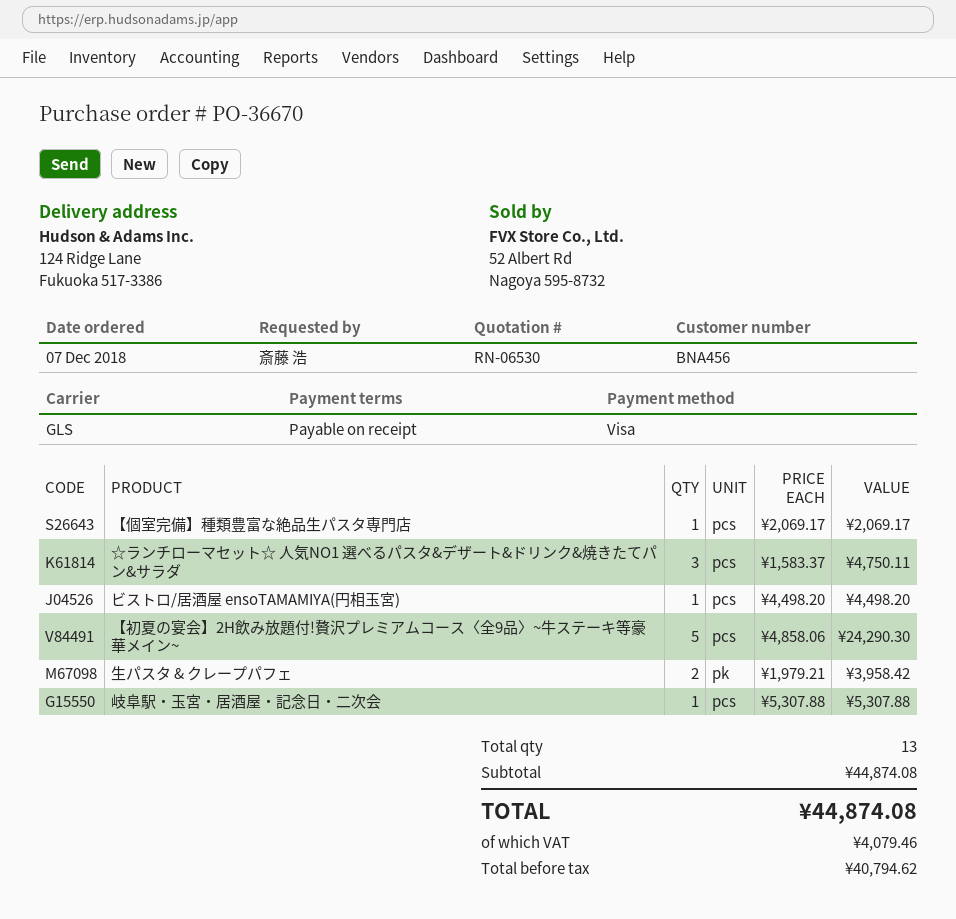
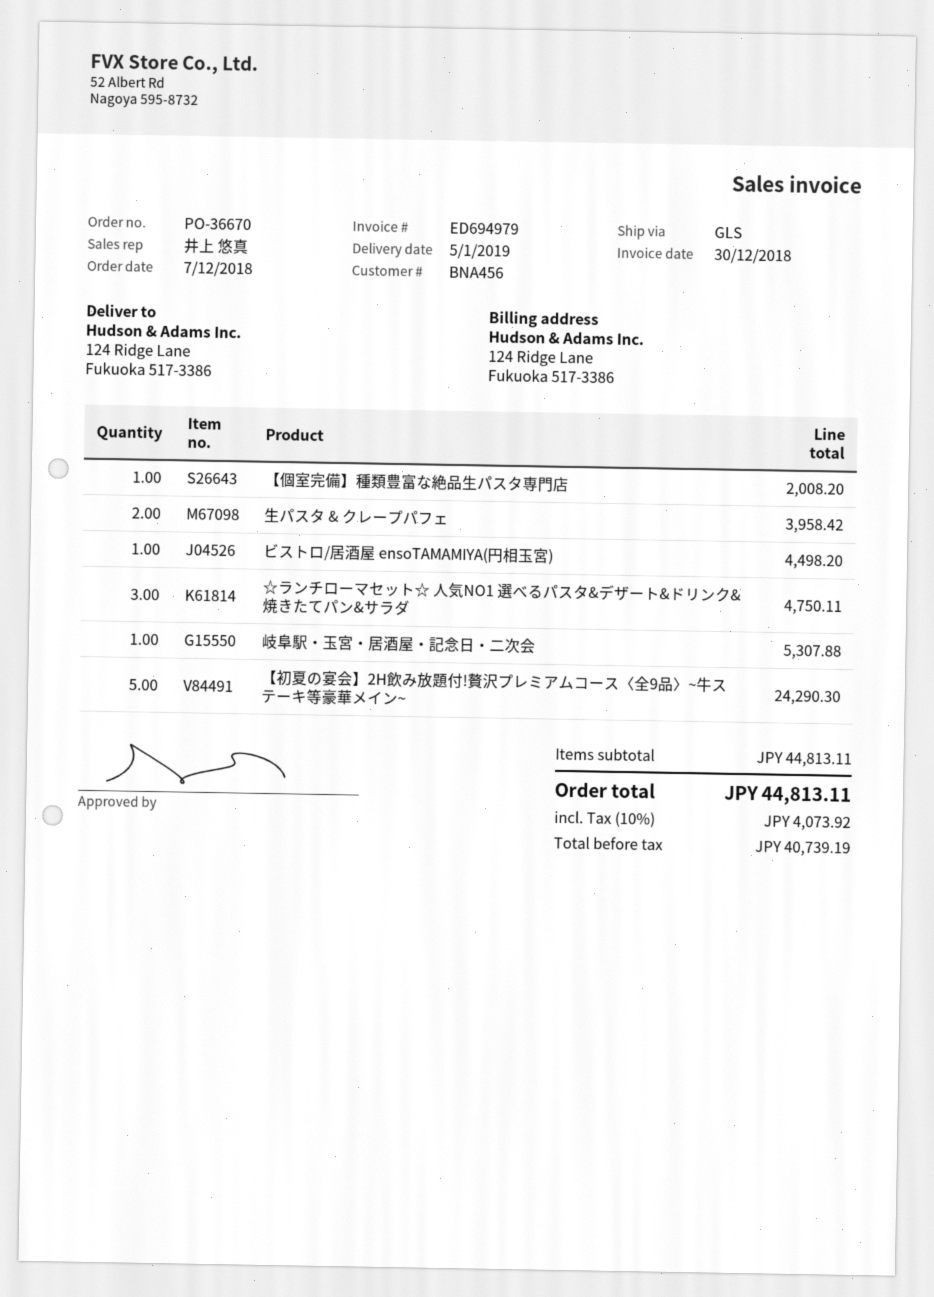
【個室完備】種類豊富な絶品生パスタ専門店: 1 for 2069.17 -> 1 for 2008.20
subtotal: 44874.08 -> 44813.11
net: 40794.62 -> 40739.19
tax: 4079.46 -> 4073.92
total: 44874.08 -> 44813.11

